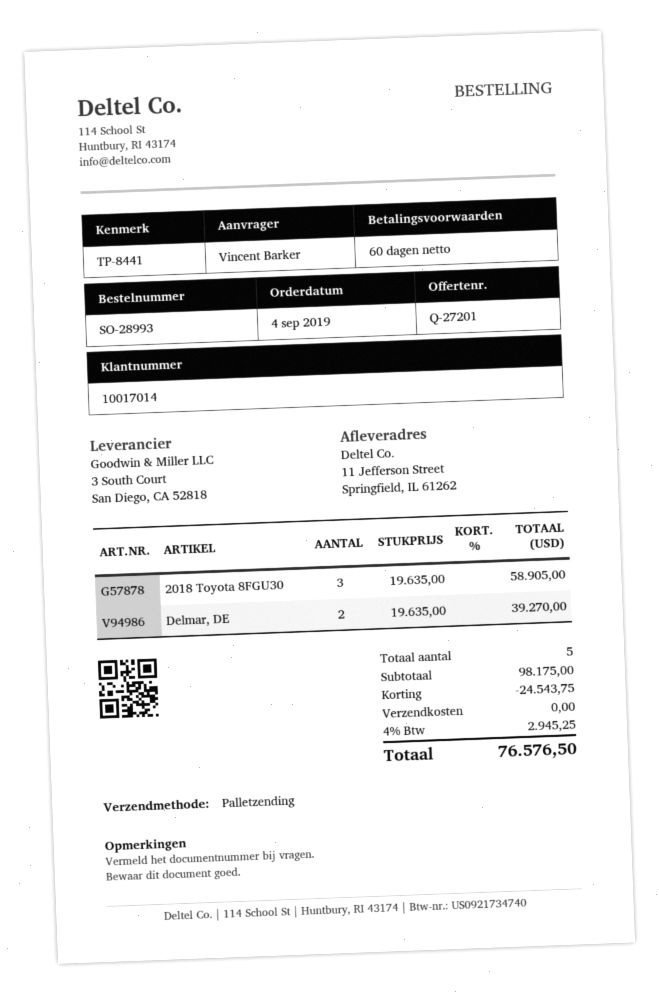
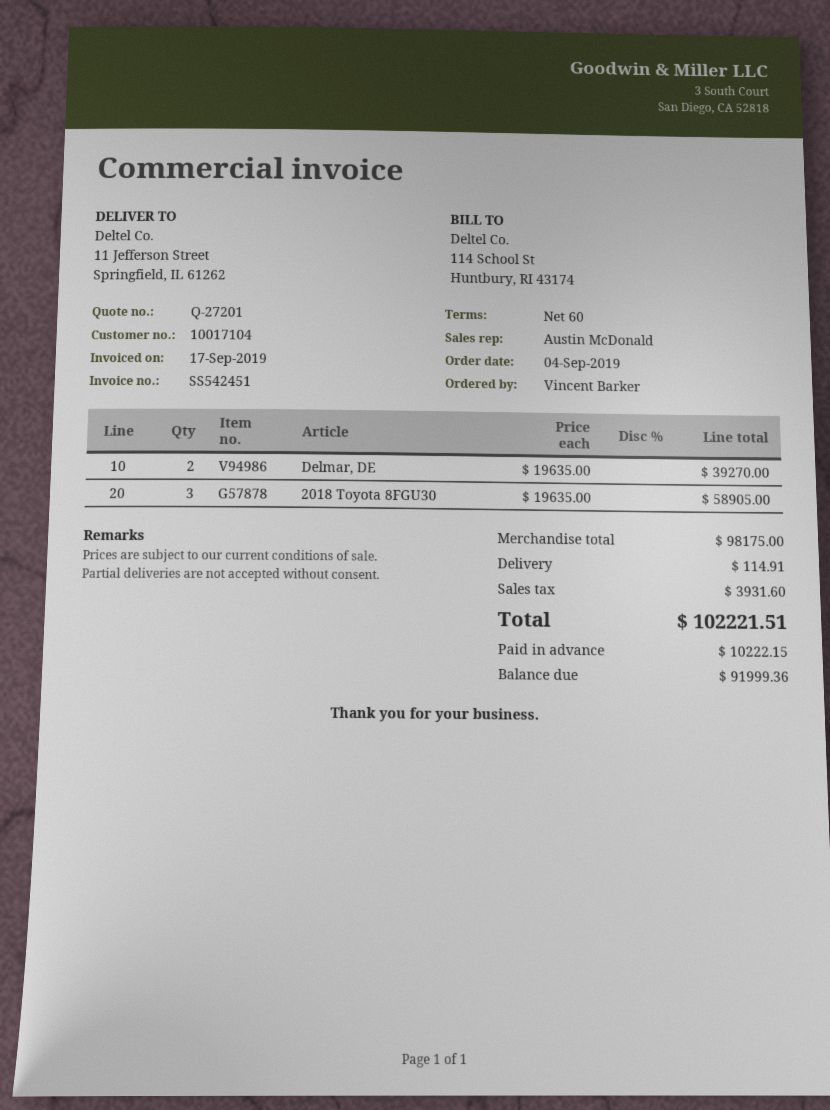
customer number: 10017014 -> 10017104
discount: 24543.75 -> none
shipping: 0.00 -> 114.91
tax: 2945.25 -> 3931.60
total: 76576.50 -> 102221.51

